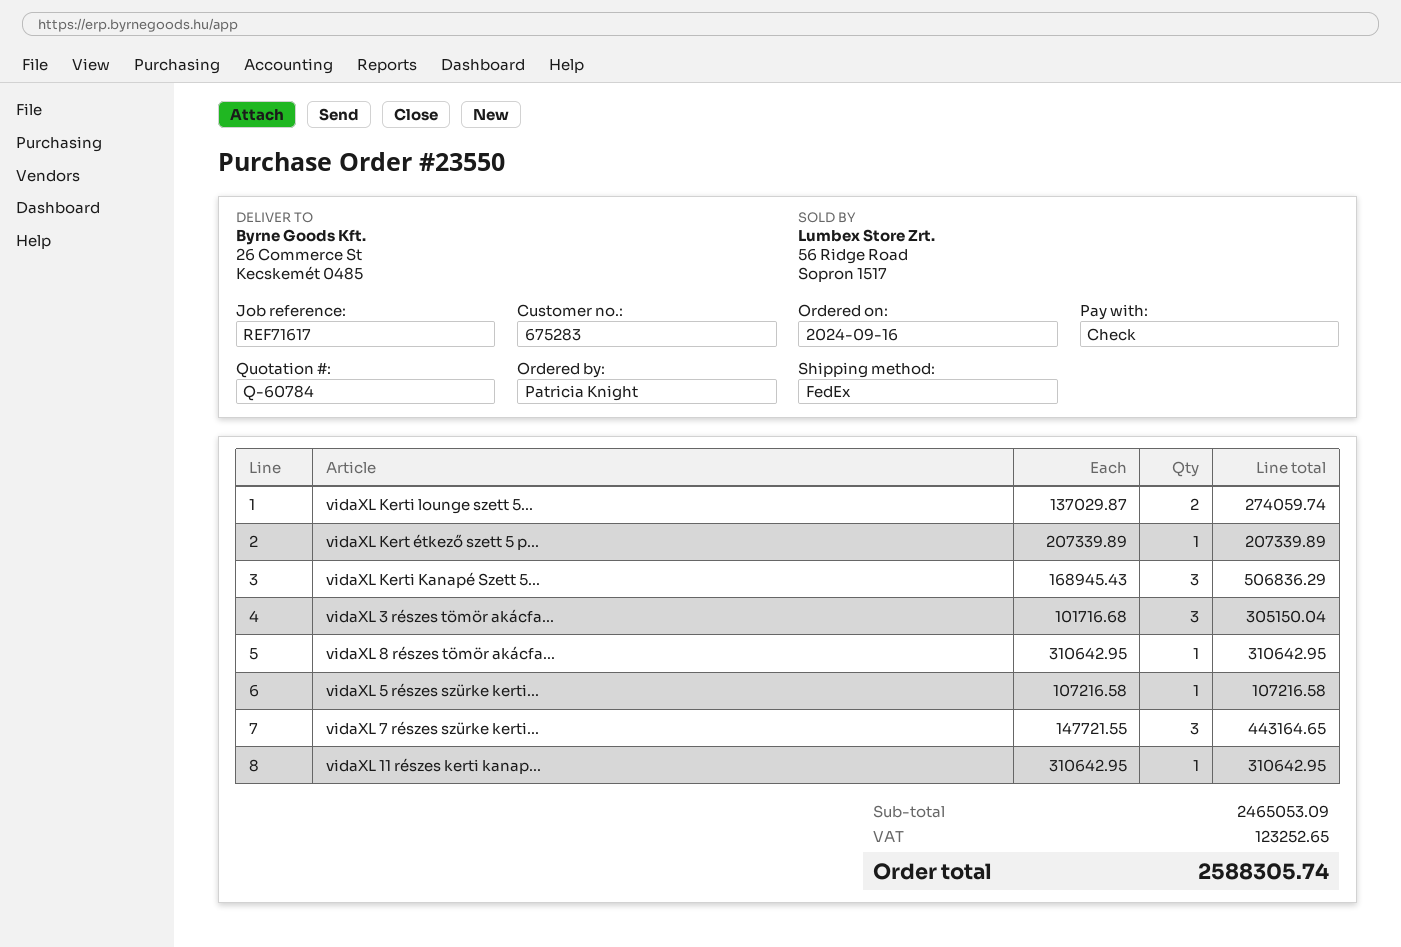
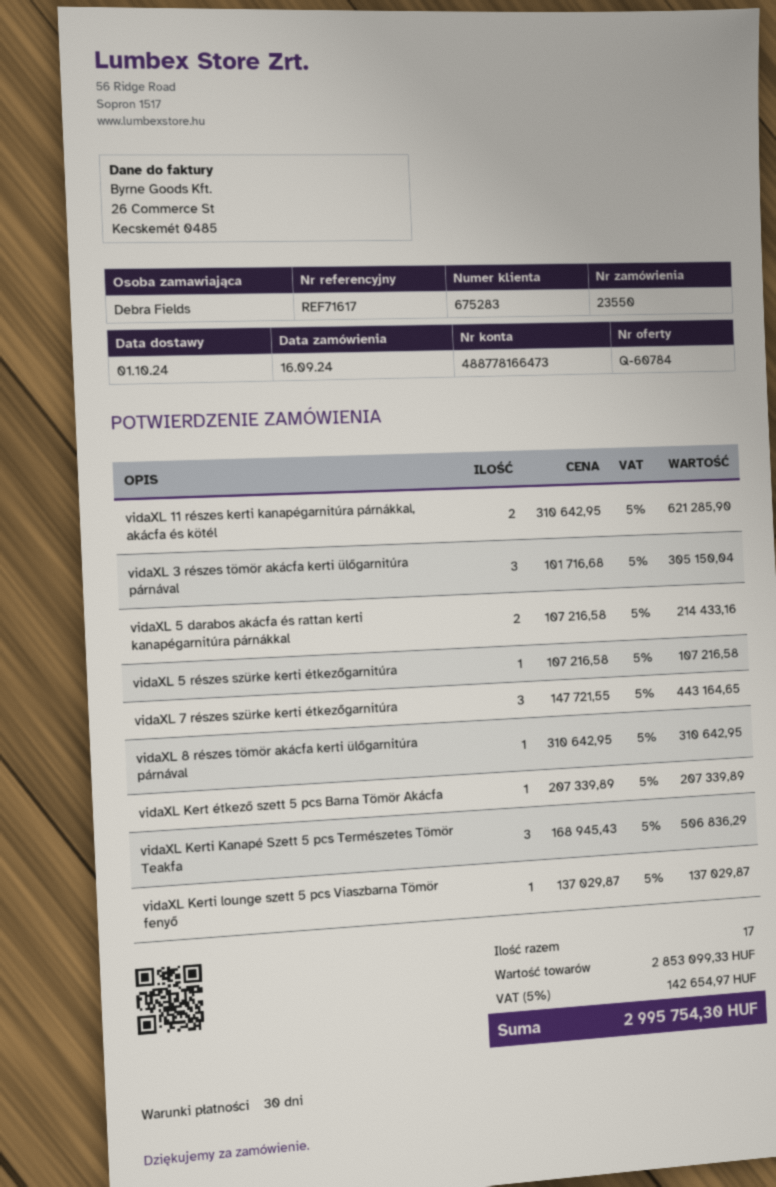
ordered by: Patricia Knight -> Debra Fields
vidaXL Kerti lounge szett 5...: 2 x 137029.87 = 274059.74 -> 1 x 137029.87 = 137029.87
vidaXL 11 részes kerti kanap...: 1 x 310642.95 = 310642.95 -> 2 x 310642.95 = 621285.90
vidaXL 5 darabos akácfa és rattan kerti kanapégarnitúra párnákkal: none -> 2 x 107216.58 = 214433.16
subtotal: 2465053.09 -> 2853099.33
tax: 123252.65 -> 142654.97
total: 2588305.74 -> 2995754.30

